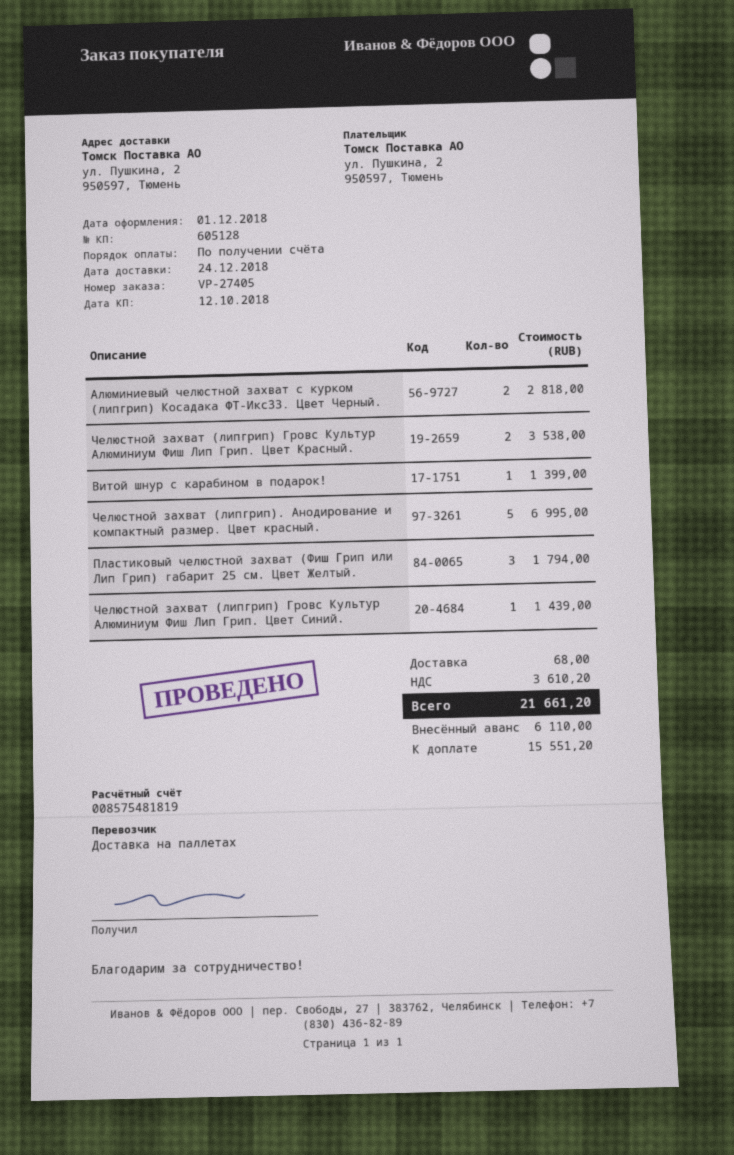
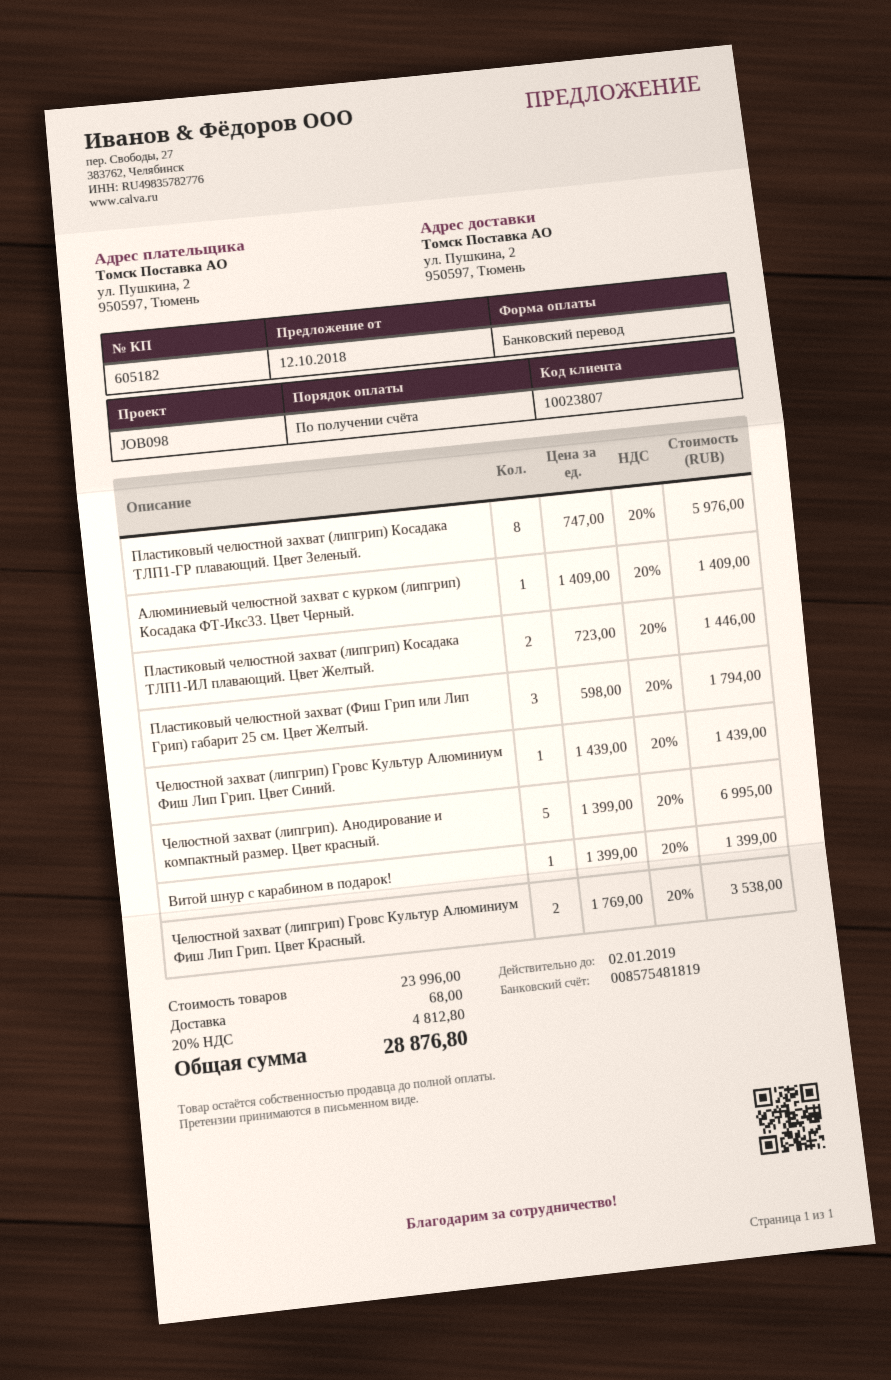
quote number: 605128 -> 605182
Алюминиевый челюстной захват с курком (липгрип) Косадака ФТ-Икс33. Цвет Черный.: 2 for 2818.00 -> 1 for 1409.00
Пластиковый челюстной захват (липгрип) Косадака ТЛП1-ГР плавающий. Цвет Зеленый.: none -> 8 for 5976.00
Пластиковый челюстной захват (липгрип) Косадака ТЛП1-ИЛ плавающий. Цвет Желтый.: none -> 2 for 1446.00
tax: 3610.20 -> 4812.80
total: 21661.20 -> 28876.80

